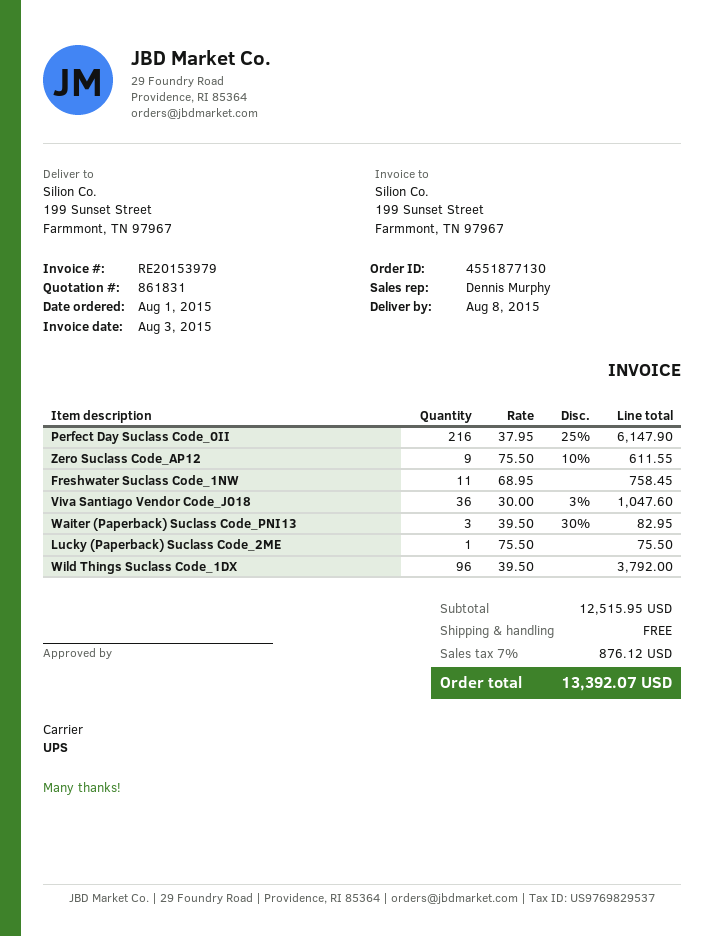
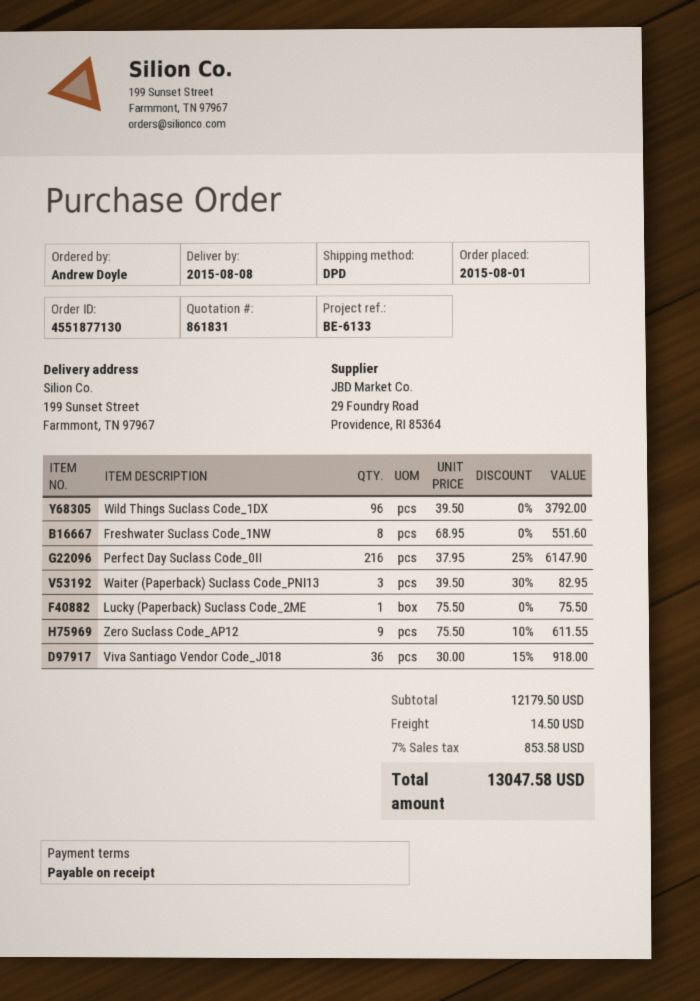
shipping method: UPS -> DPD
Freshwater Suclass Code_1NW: 11 x 68.95 = 758.45 -> 8 x 68.95 = 551.60
Viva Santiago Vendor Code_J018: 36 x 30.00 - 3% = 1047.60 -> 36 x 30.00 - 15% = 918.00
subtotal: 12515.95 -> 12179.50
shipping: 0.00 -> 14.50
tax: 7% = 876.12 -> 7% = 853.58
total: 13392.07 -> 13047.58

